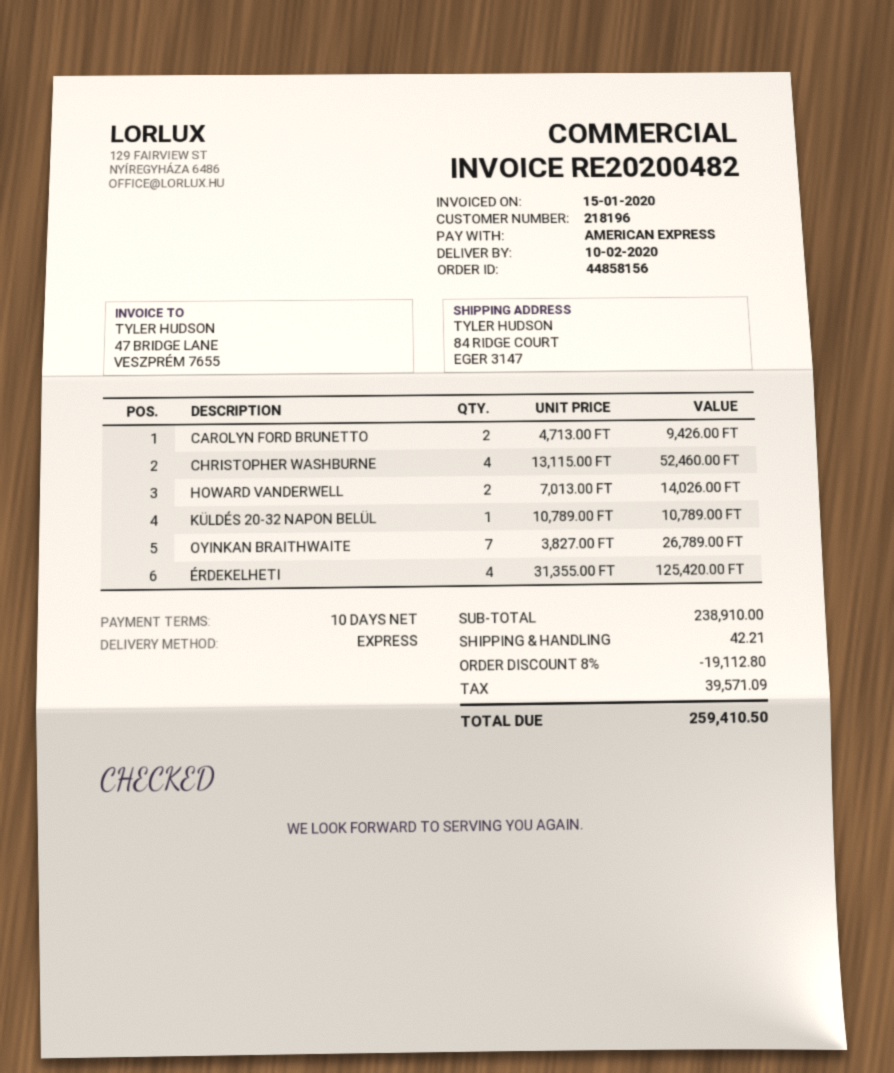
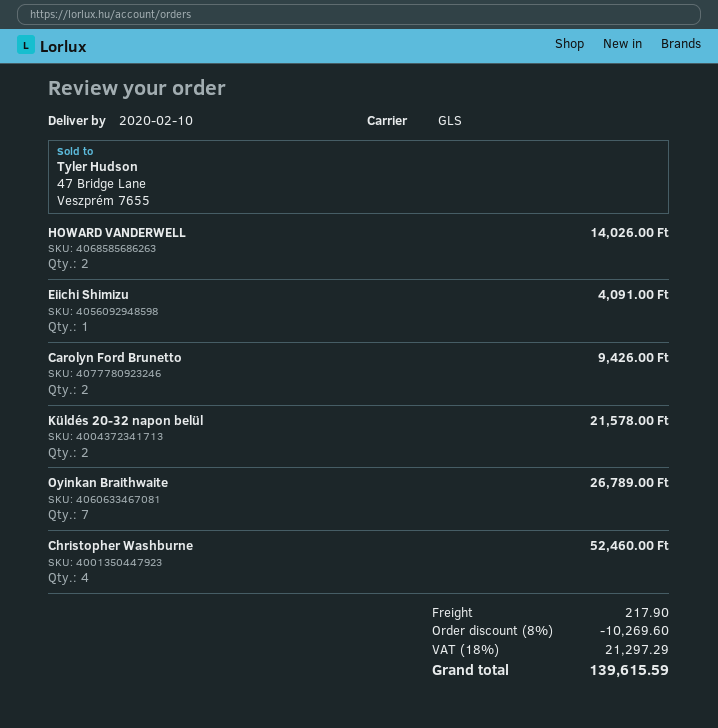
shipping method: express -> GLS
KÜLDÉS 20-32 NAPON BELÜL: 1 for 10789.00 -> 2 for 21578.00
ÉRDEKELHETI: 4 for 125420.00 -> none
Eiichi Shimizu: none -> 1 for 4091.00
discount: 8% = 19112.80 -> 8% = 10269.60
shipping: 42.21 -> 217.90
tax: 39571.09 -> 21297.29
total: 259410.50 -> 139615.59

